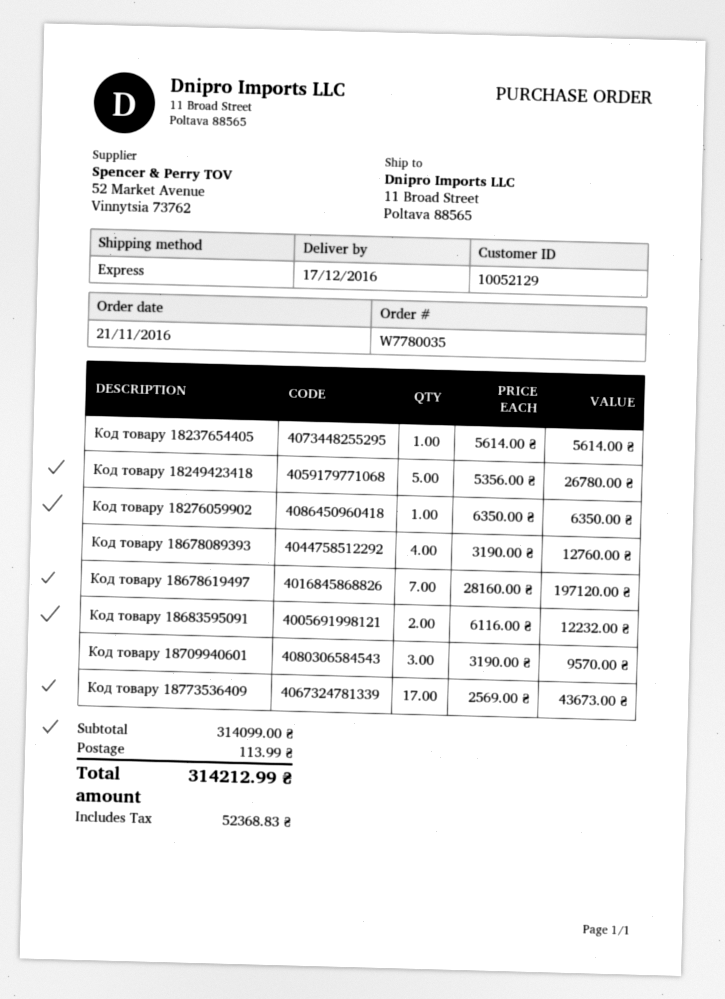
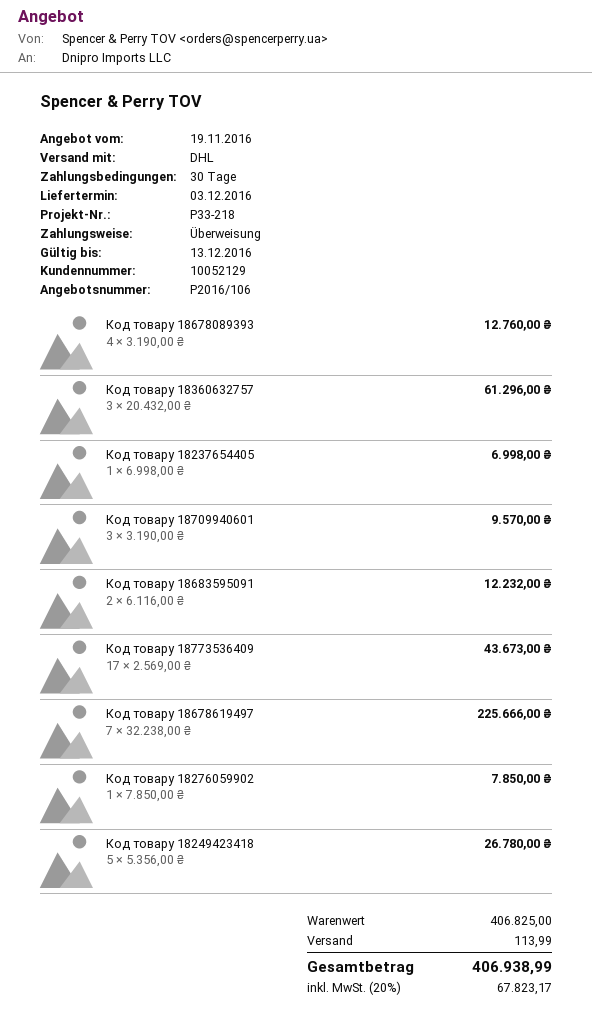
delivery date: 2016-12-17 -> 2016-12-03
shipping method: express -> DHL
Код товару 18237654405: 1 x 5614.00 = 5614.00 -> 1 x 6998.00 = 6998.00
Код товару 18276059902: 1 x 6350.00 = 6350.00 -> 1 x 7850.00 = 7850.00
Код товару 18678619497: 7 x 28160.00 = 197120.00 -> 7 x 32238.00 = 225666.00
Код товару 18360632757: none -> 3 x 20432.00 = 61296.00
subtotal: 314099.00 -> 406825.00
tax: 52368.83 -> 67823.17
total: 314212.99 -> 406938.99

